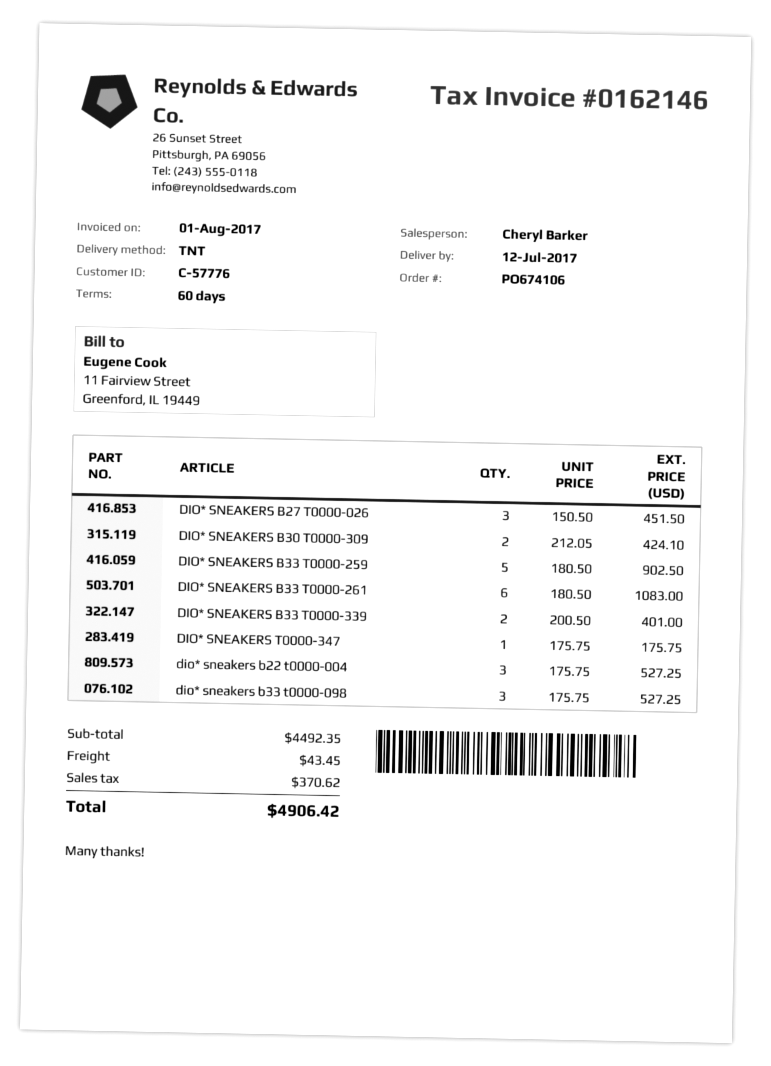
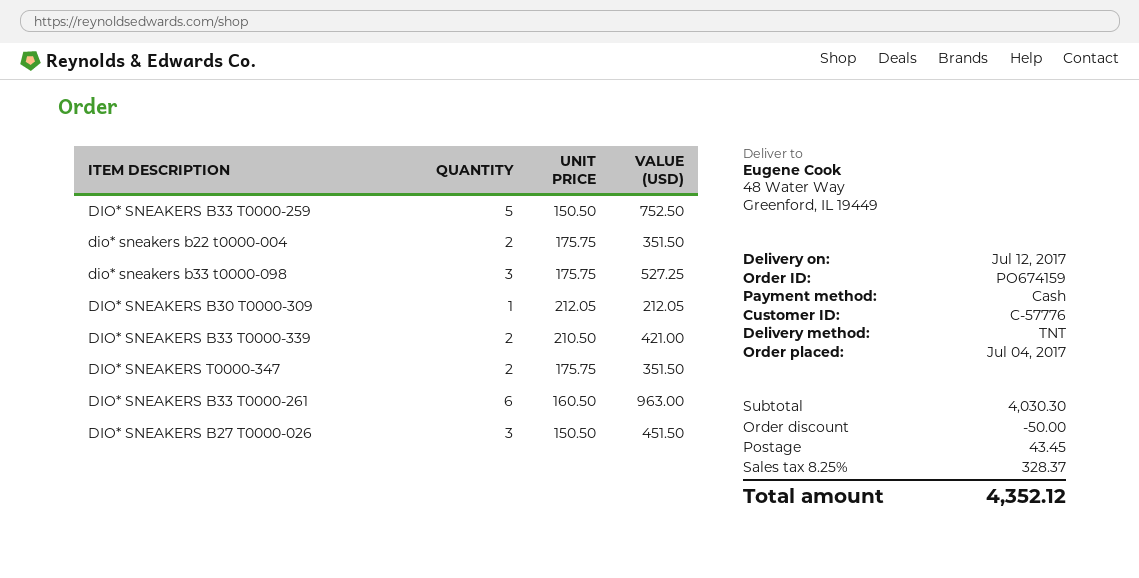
order number: PO674106 -> PO674159
DIO* SNEAKERS B30 T0000-309: 2 x 212.05 = 424.10 -> 1 x 212.05 = 212.05
DIO* SNEAKERS B33 T0000-259: 5 x 180.50 = 902.50 -> 5 x 150.50 = 752.50
DIO* SNEAKERS B33 T0000-261: 6 x 180.50 = 1083.00 -> 6 x 160.50 = 963.00
DIO* SNEAKERS B33 T0000-339: 2 x 200.50 = 401.00 -> 2 x 210.50 = 421.00
DIO* SNEAKERS T0000-347: 1 x 175.75 = 175.75 -> 2 x 175.75 = 351.50
dio* sneakers b22 t0000-004: 3 x 175.75 = 527.25 -> 2 x 175.75 = 351.50
subtotal: 4492.35 -> 4030.30
discount: none -> 50.00
tax: 370.62 -> 328.37
total: 4906.42 -> 4352.12

